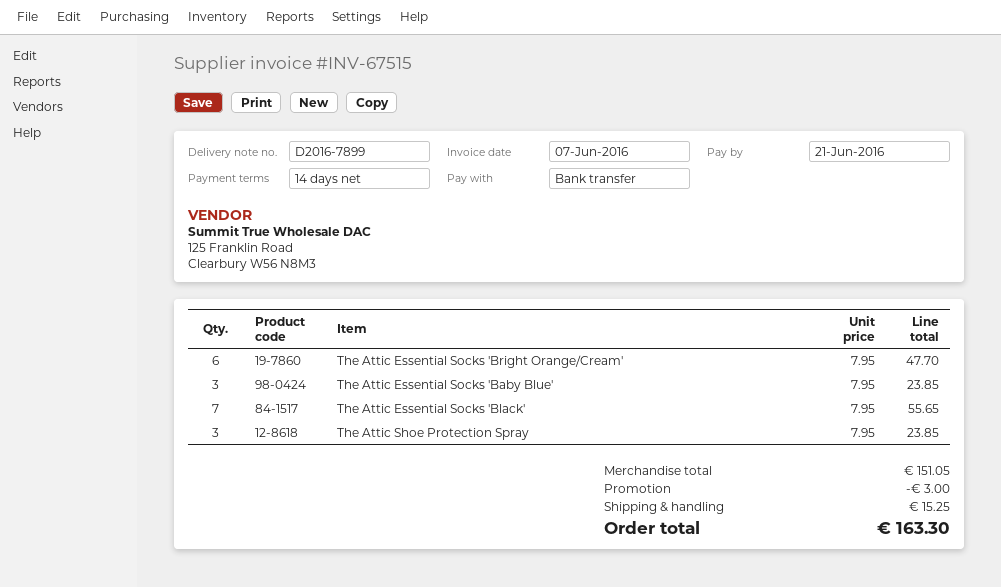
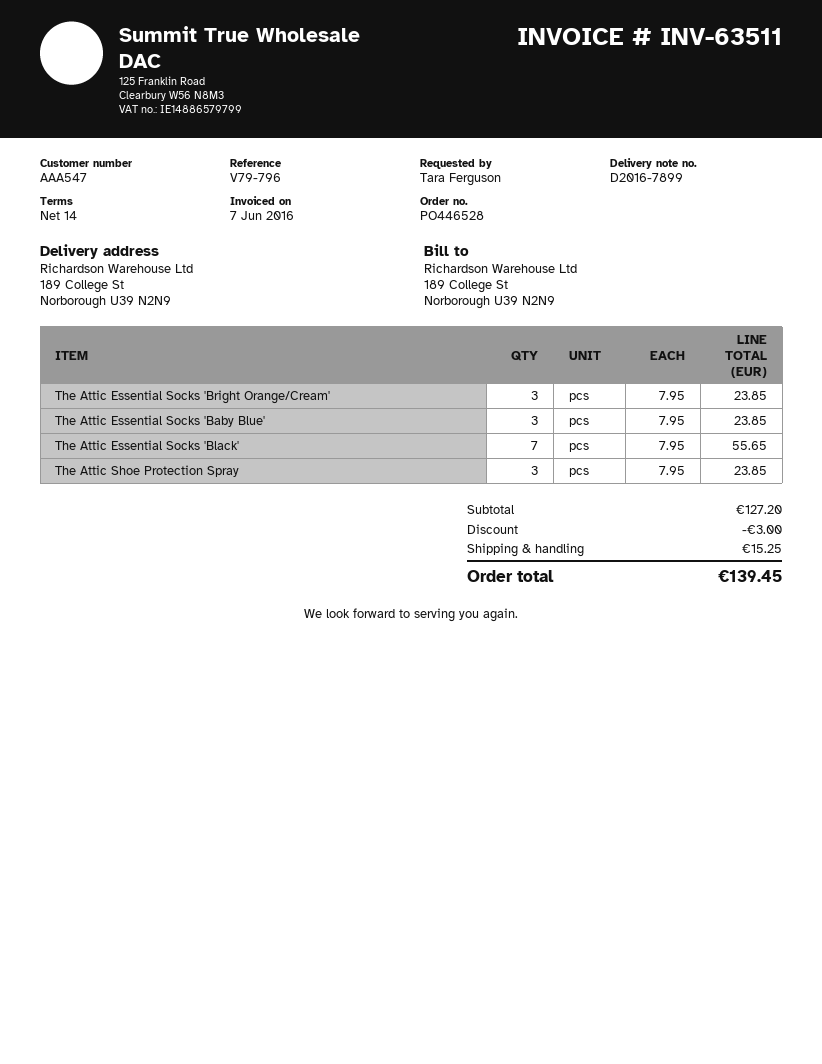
invoice number: INV-67515 -> INV-63511
The Attic Essential Socks 'Bright Orange/Cream': 6 x 7.95 = 47.70 -> 3 x 7.95 = 23.85
subtotal: 151.05 -> 127.20
total: 163.30 -> 139.45

